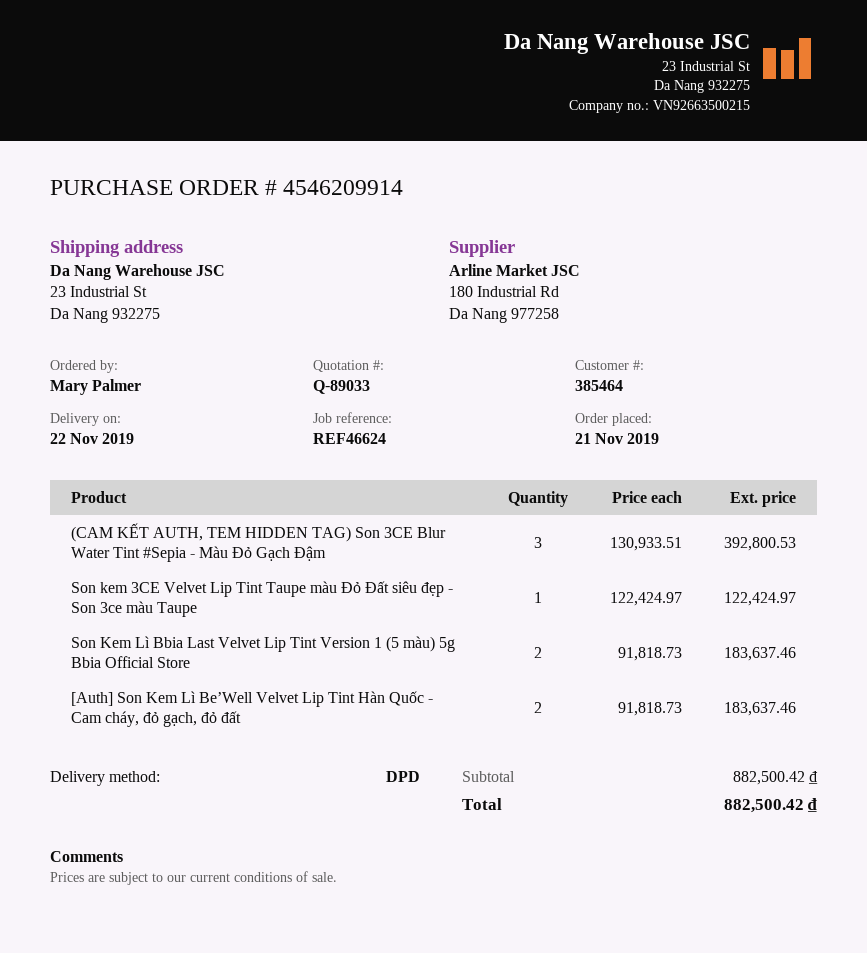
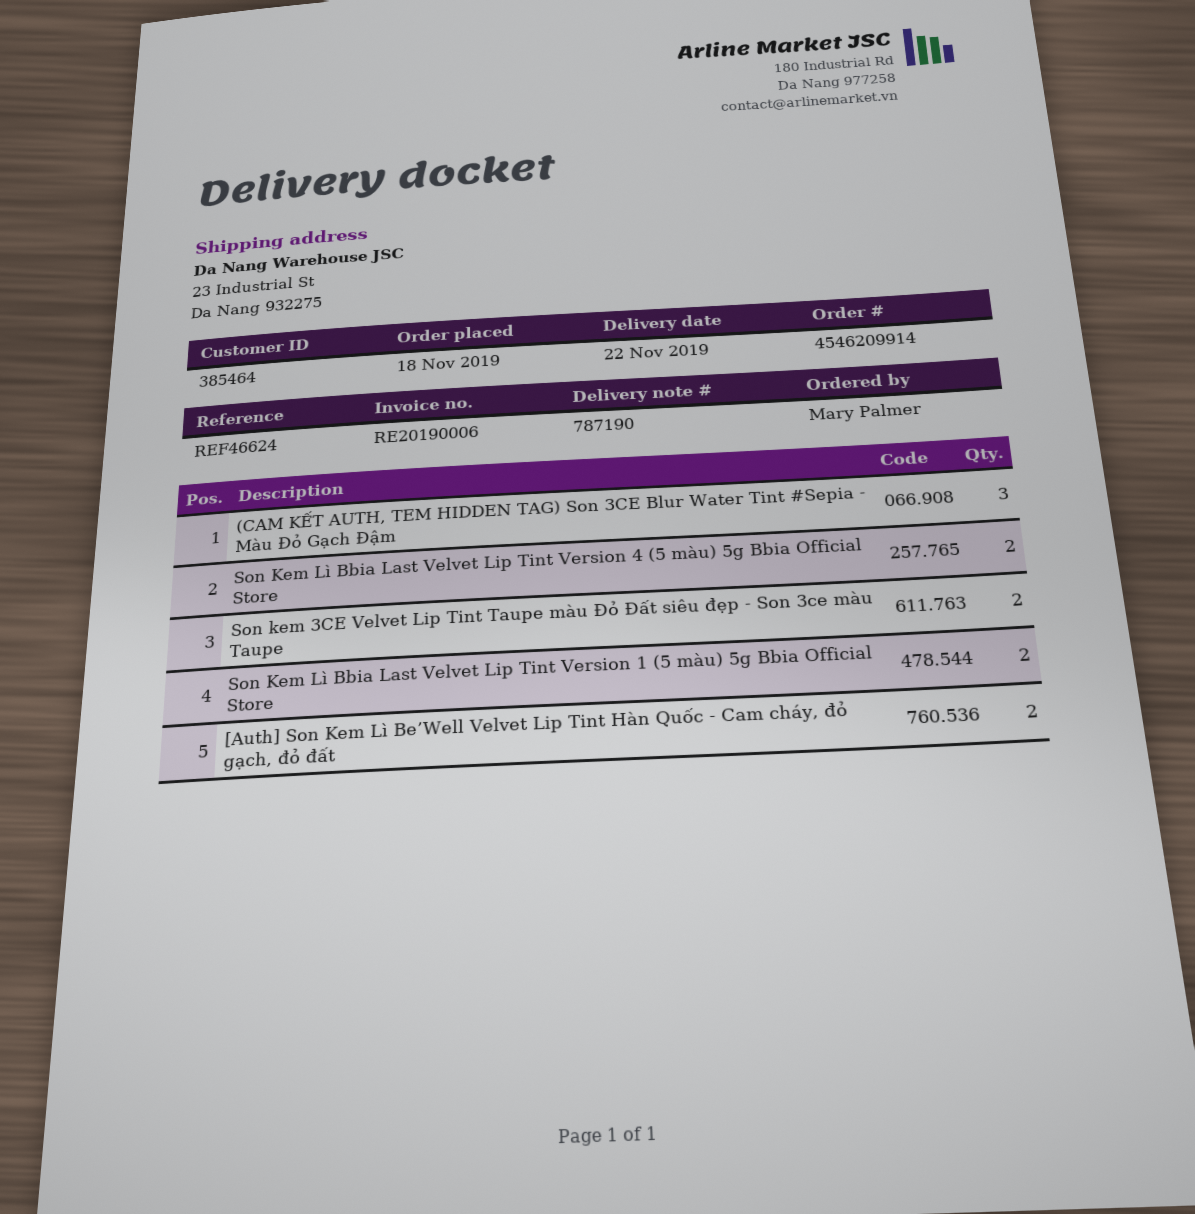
order date: 2019-11-21 -> 2019-11-18
Son kem 3CE Velvet Lip Tint Taupe màu Đỏ Đất siêu đẹp - Son 3ce màu Taupe: 1 -> 2
Son Kem Lì Bbia Last Velvet Lip Tint Version 4 (5 màu) 5g Bbia Official Store: none -> 2

